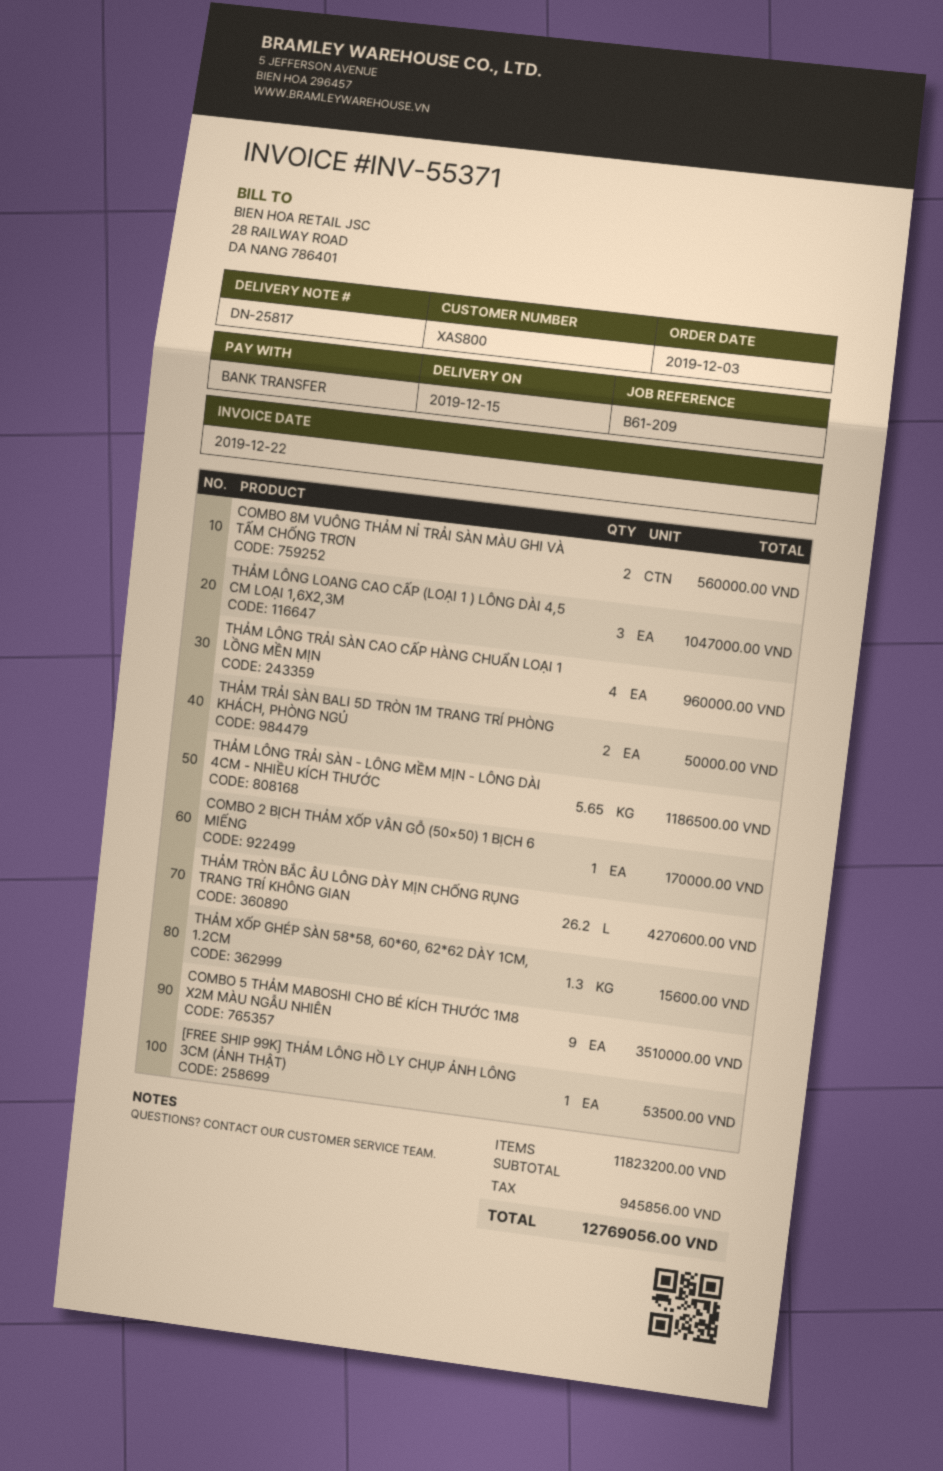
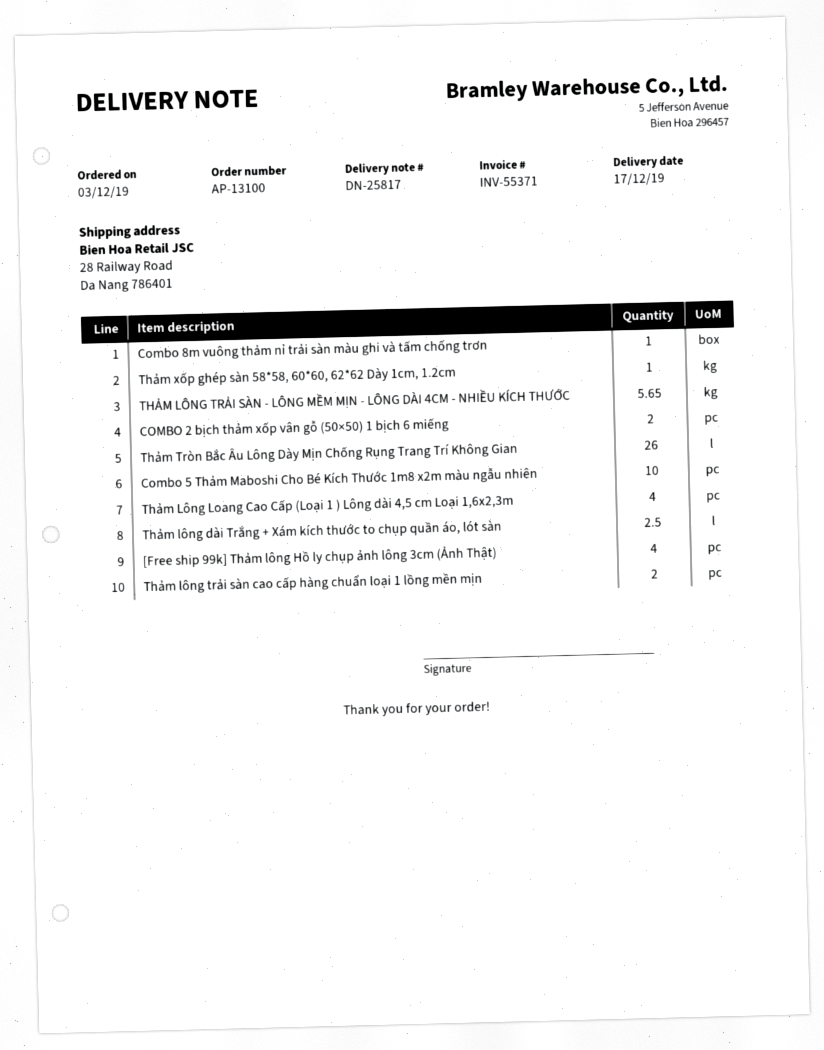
delivery date: 2019-12-15 -> 2019-12-17
COMBO 8M VUÔNG THẢM NỈ TRẢI SÀN MÀU GHI VÀ TẤM CHỐNG TRƠN: 2 -> 1
THẢM LÔNG LOANG CAO CẤP (LOẠI 1 ) LÔNG DÀI 4,5 CM LOẠI 1,6X2,3M: 3 -> 4
THẢM LÔNG TRẢI SÀN CAO CẤP HÀNG CHUẨN LOẠI 1 LỒNG MỀN MỊN: 4 -> 2
THẢM TRẢI SÀN BALI 5D TRÒN 1M TRANG TRÍ PHÒNG KHÁCH, PHÒNG NGỦ: 2 -> none
COMBO 2 BỊCH THẢM XỐP VÂN GỖ (50×50) 1 BỊCH 6 MIẾNG: 1 -> 2
THẢM TRÒN BẮC ÂU LÔNG DÀY MỊN CHỐNG RỤNG TRANG TRÍ KHÔNG GIAN: 26.2 -> 26
THẢM XỐP GHÉP SÀN 58*58, 60*60, 62*62 DÀY 1CM, 1.2CM: 1.3 -> 1
COMBO 5 THẢM MABOSHI CHO BÉ KÍCH THƯỚC 1M8 X2M MÀU NGẪU NHIÊN: 9 -> 10
[FREE SHIP 99K] THẢM LÔNG HỒ LY CHỤP ẢNH LÔNG 3CM (ẢNH THẬT): 1 -> 4
Thảm lông dài Trắng + Xám kích thước to chụp quần áo, lót sàn: none -> 2.5

